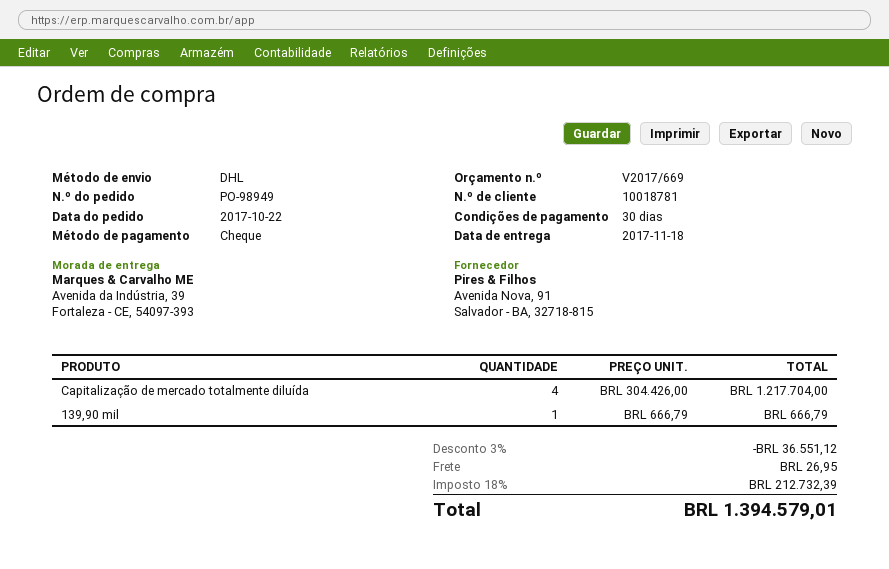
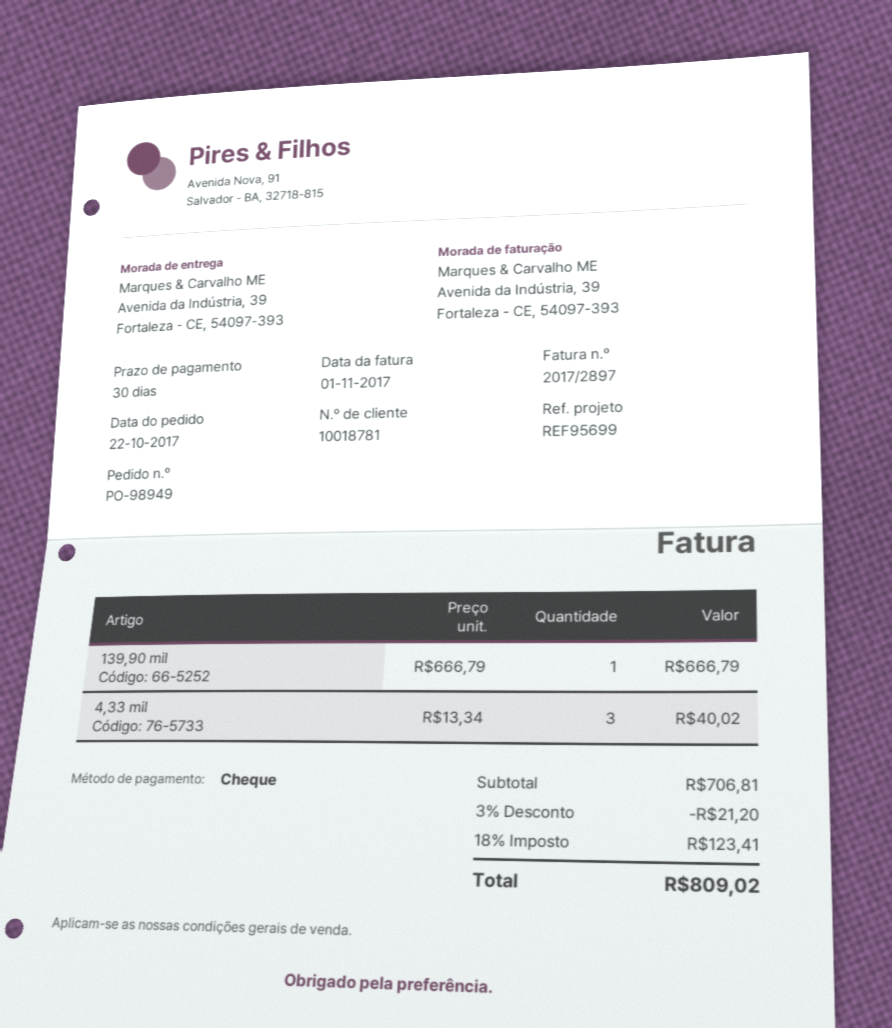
Capitalização de mercado totalmente diluída: 4 x 304426.00 = 1217704.00 -> none
4,33 mil: none -> 3 x 13.34 = 40.02
discount: 3% = 36551.12 -> 3% = 21.20
shipping: 26.95 -> none
tax: 18% = 212732.39 -> 18% = 123.41
total: 1394579.01 -> 809.02

